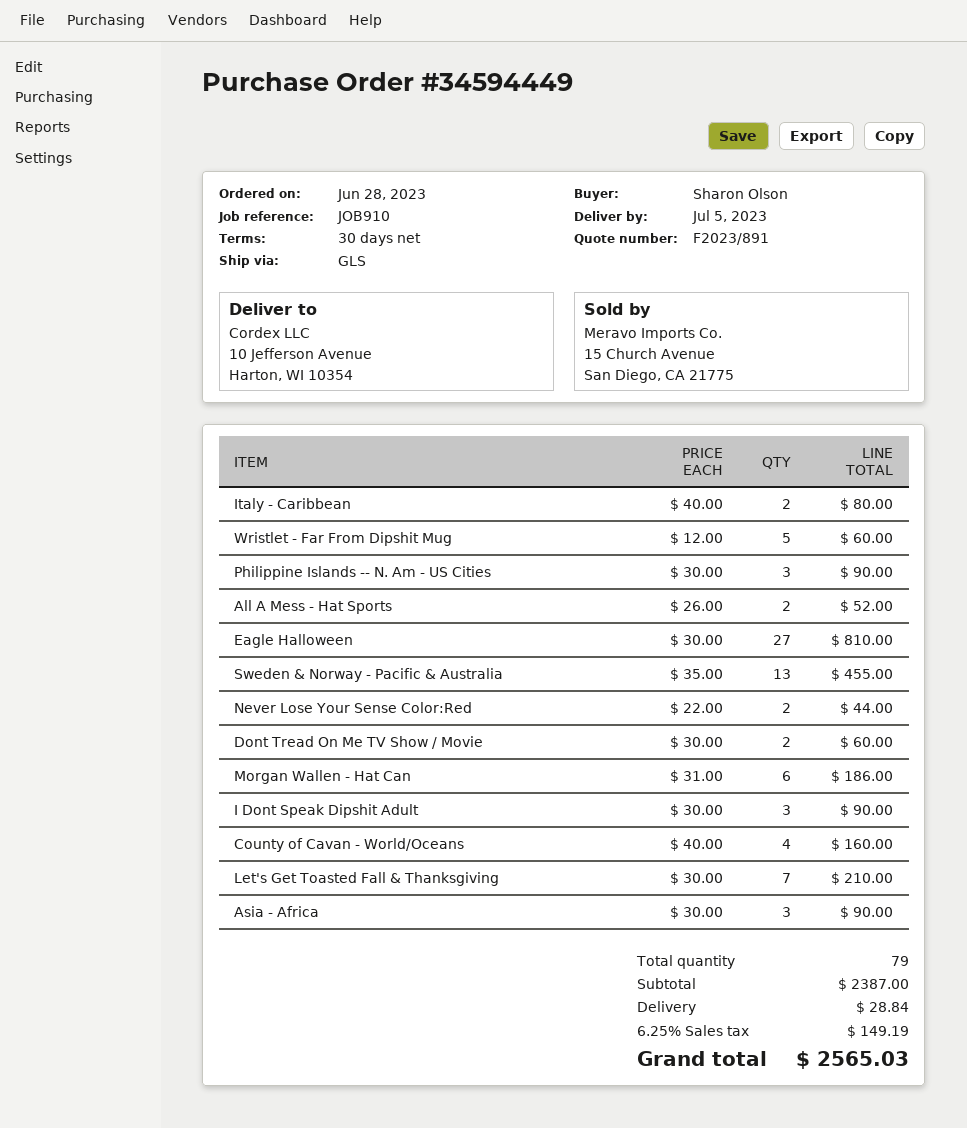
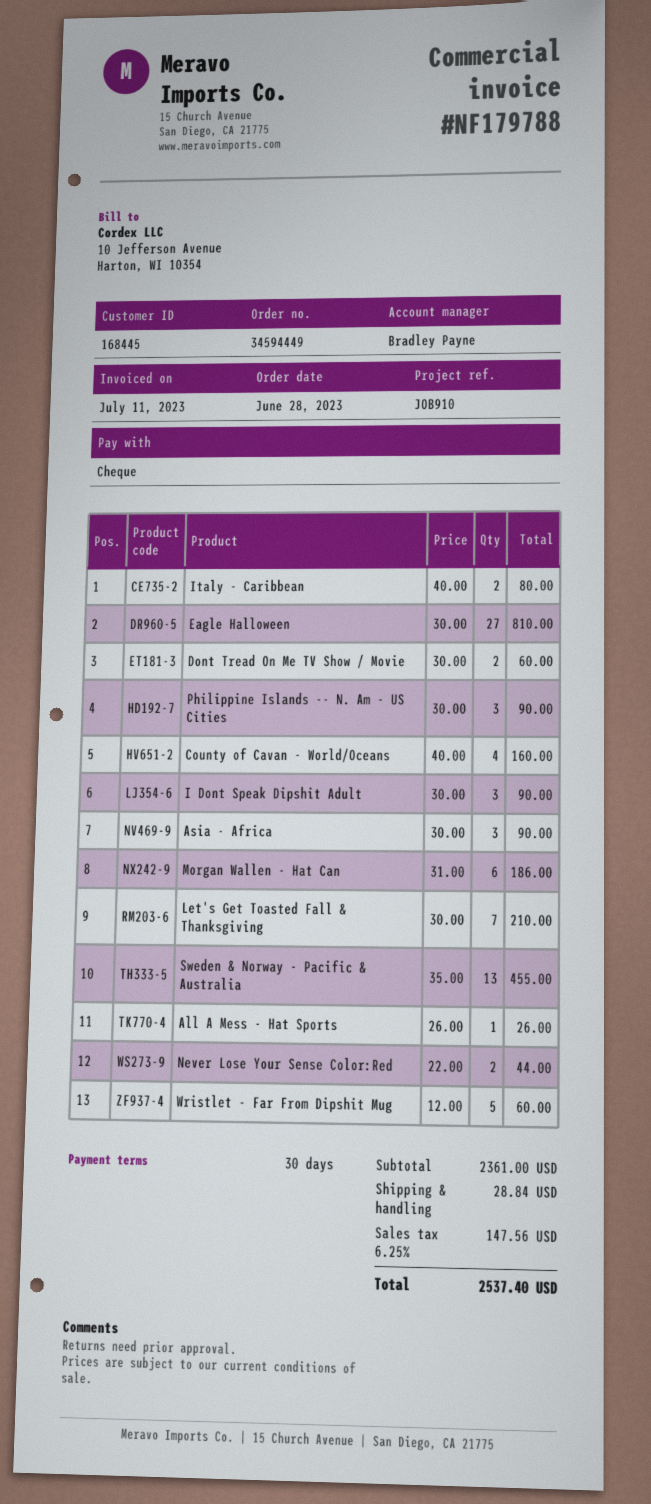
All A Mess - Hat Sports: 2 x 26.00 = 52.00 -> 1 x 26.00 = 26.00
subtotal: 2387.00 -> 2361.00
tax: 6.25% = 149.19 -> 6.25% = 147.56
total: 2565.03 -> 2537.40

